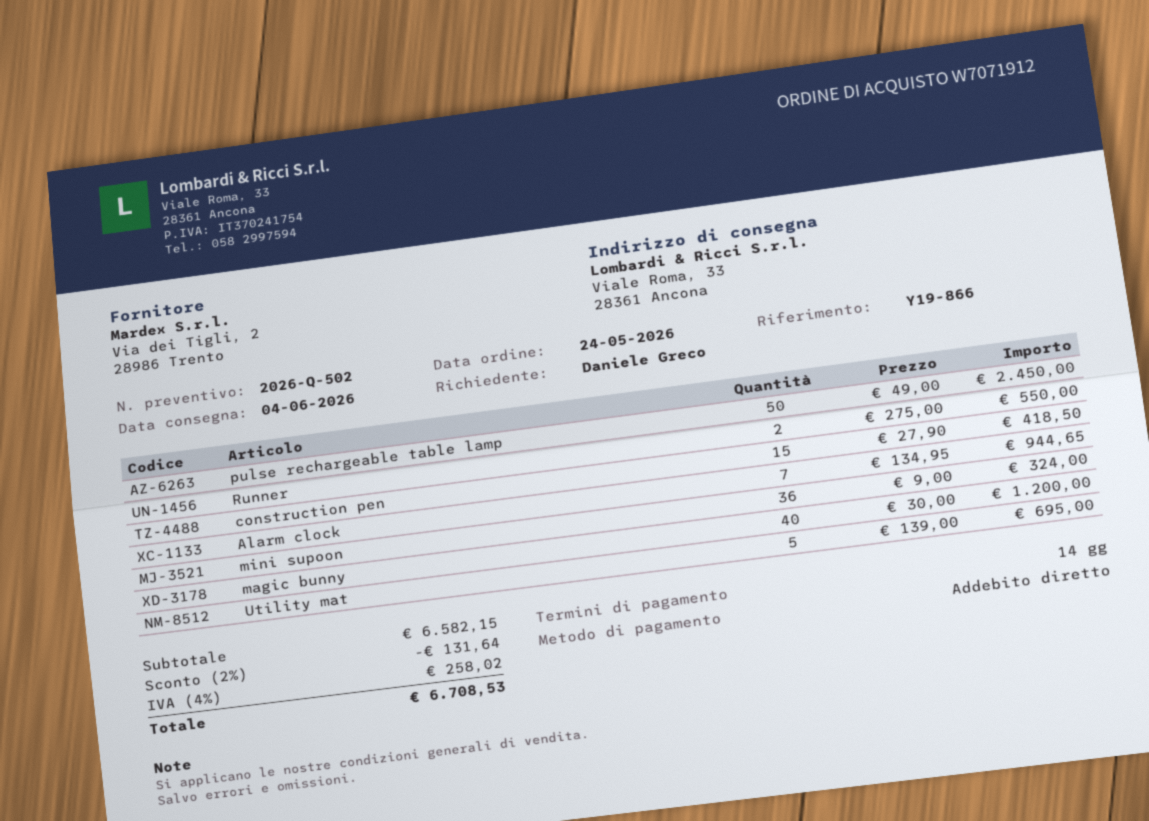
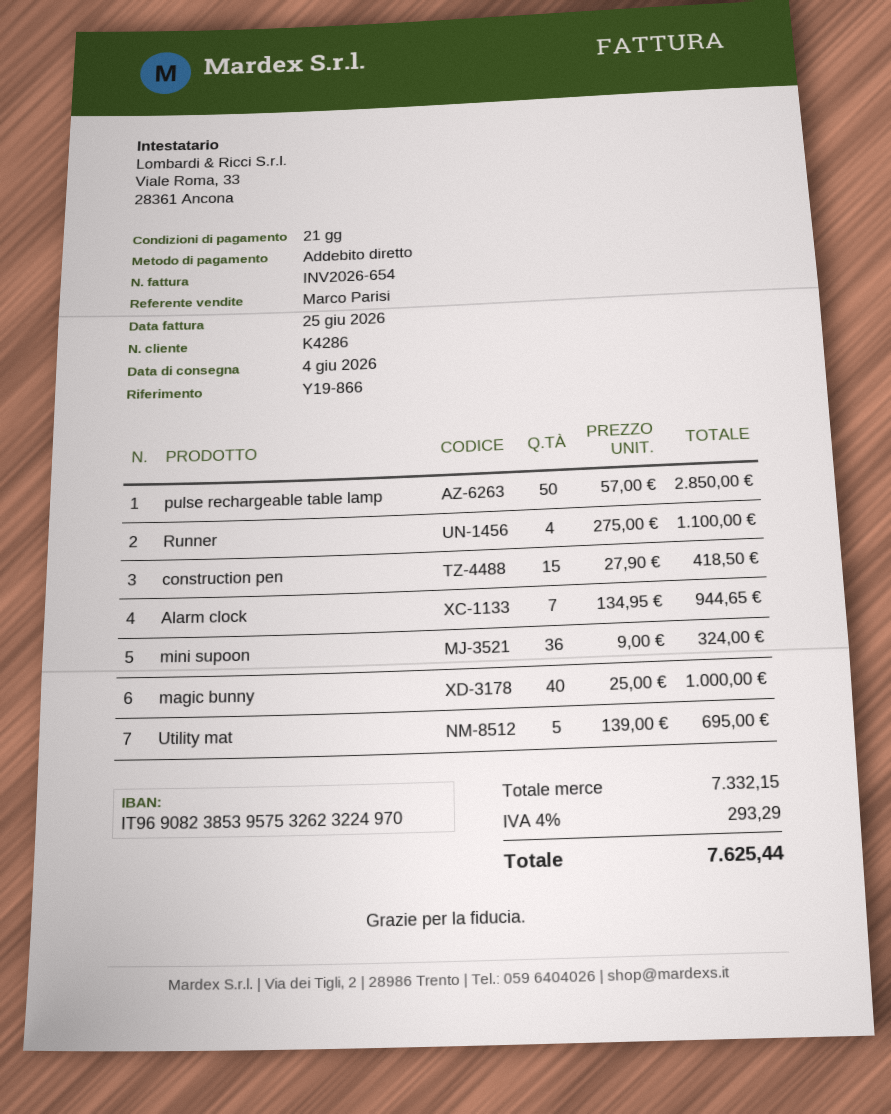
payment terms: 14 days -> 21 days
pulse rechargeable table lamp: 50 x 49.00 = 2450.00 -> 50 x 57.00 = 2850.00
Runner: 2 x 275.00 = 550.00 -> 4 x 275.00 = 1100.00
magic bunny: 40 x 30.00 = 1200.00 -> 40 x 25.00 = 1000.00
subtotal: 6582.15 -> 7332.15
discount: 2% = 131.64 -> none
tax: 4% = 258.02 -> 4% = 293.29
total: 6708.53 -> 7625.44

